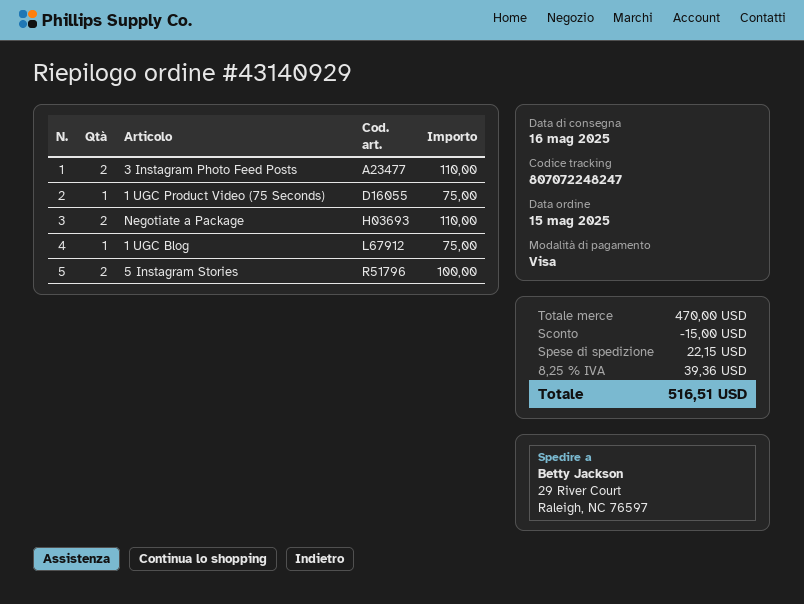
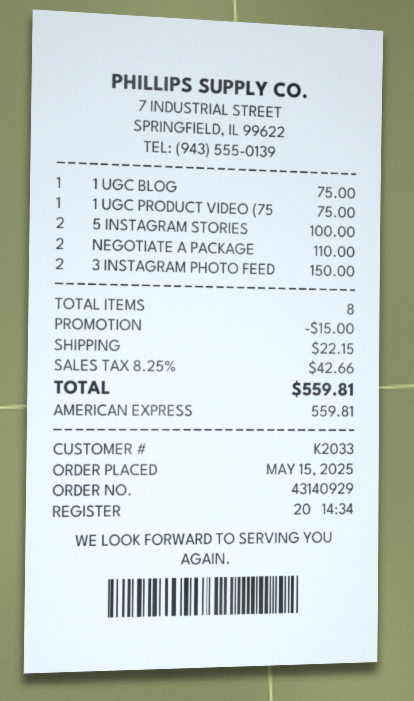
payment method: Visa -> American Express
3 Instagram Photo Feed Posts: 2 for 110.00 -> 2 for 150.00
tax: 8.25% = 39.36 -> 8.25% = 42.66
total: 516.51 -> 559.81

